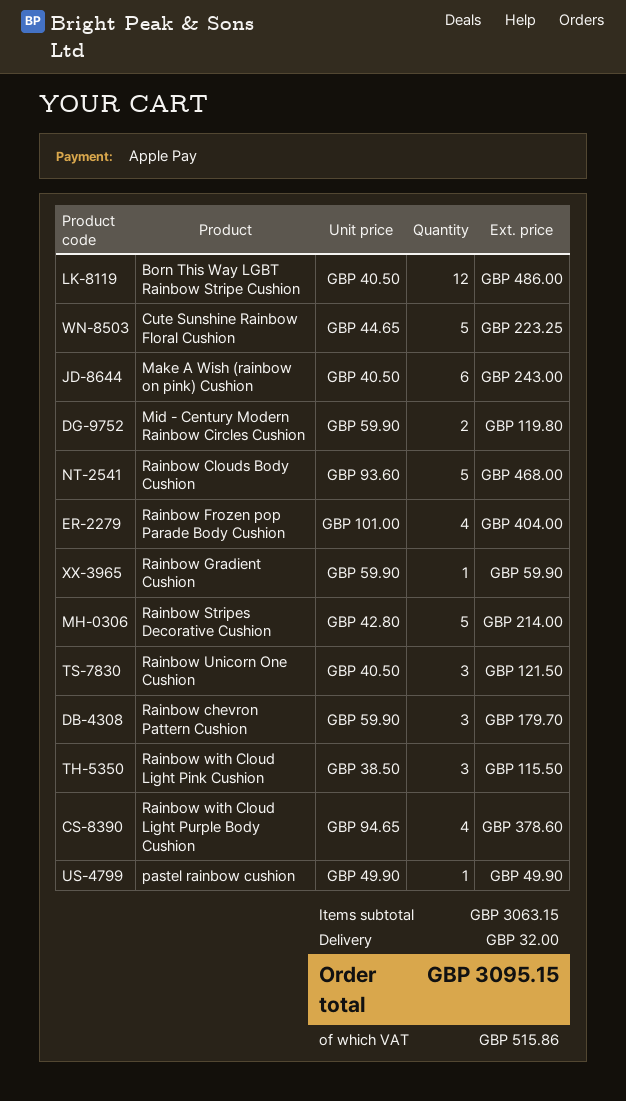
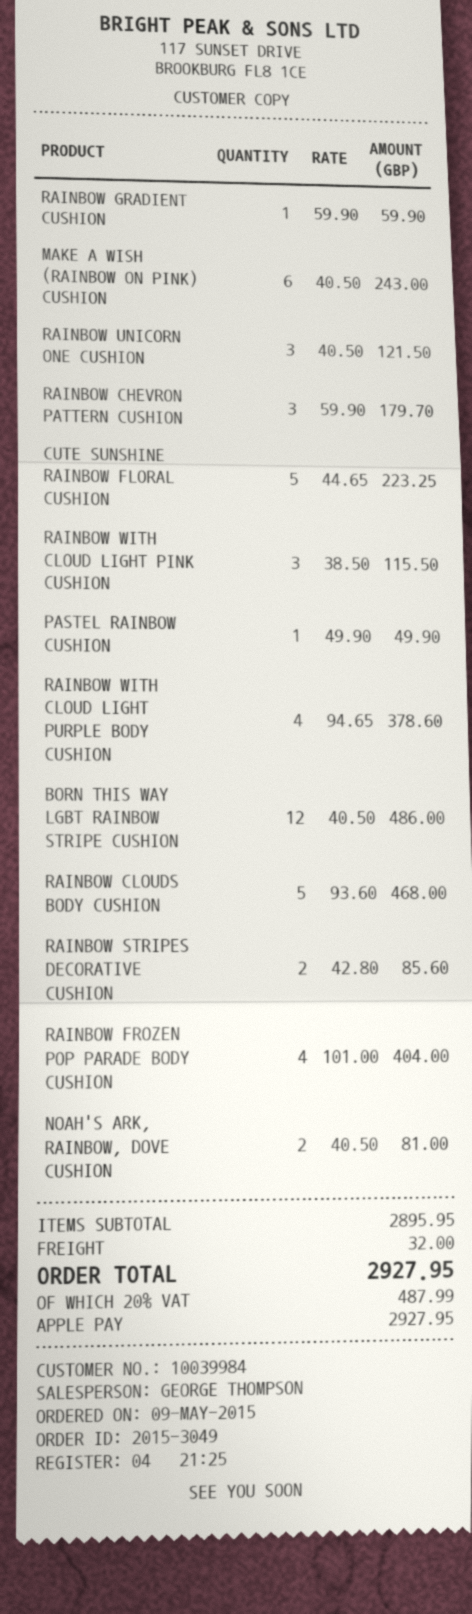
Mid - Century Modern Rainbow Circles Cushion: 2 x 59.90 = 119.80 -> none
Rainbow Stripes Decorative Cushion: 5 x 42.80 = 214.00 -> 2 x 42.80 = 85.60
NOAH'S ARK, RAINBOW, DOVE CUSHION: none -> 2 x 40.50 = 81.00
subtotal: 3063.15 -> 2895.95
tax: 515.86 -> 487.99
total: 3095.15 -> 2927.95

